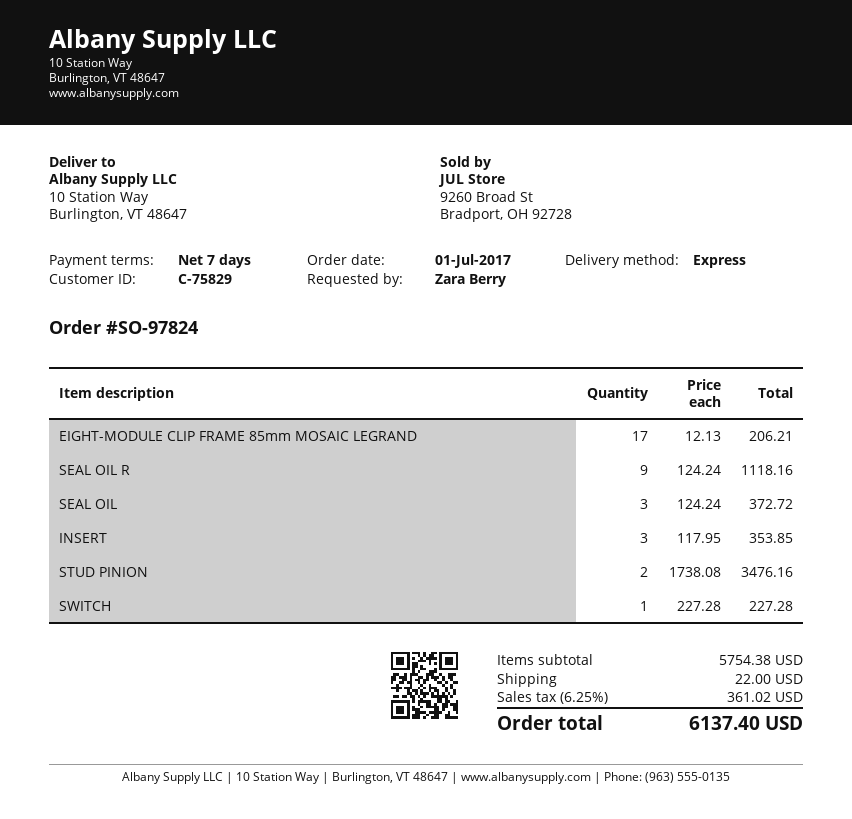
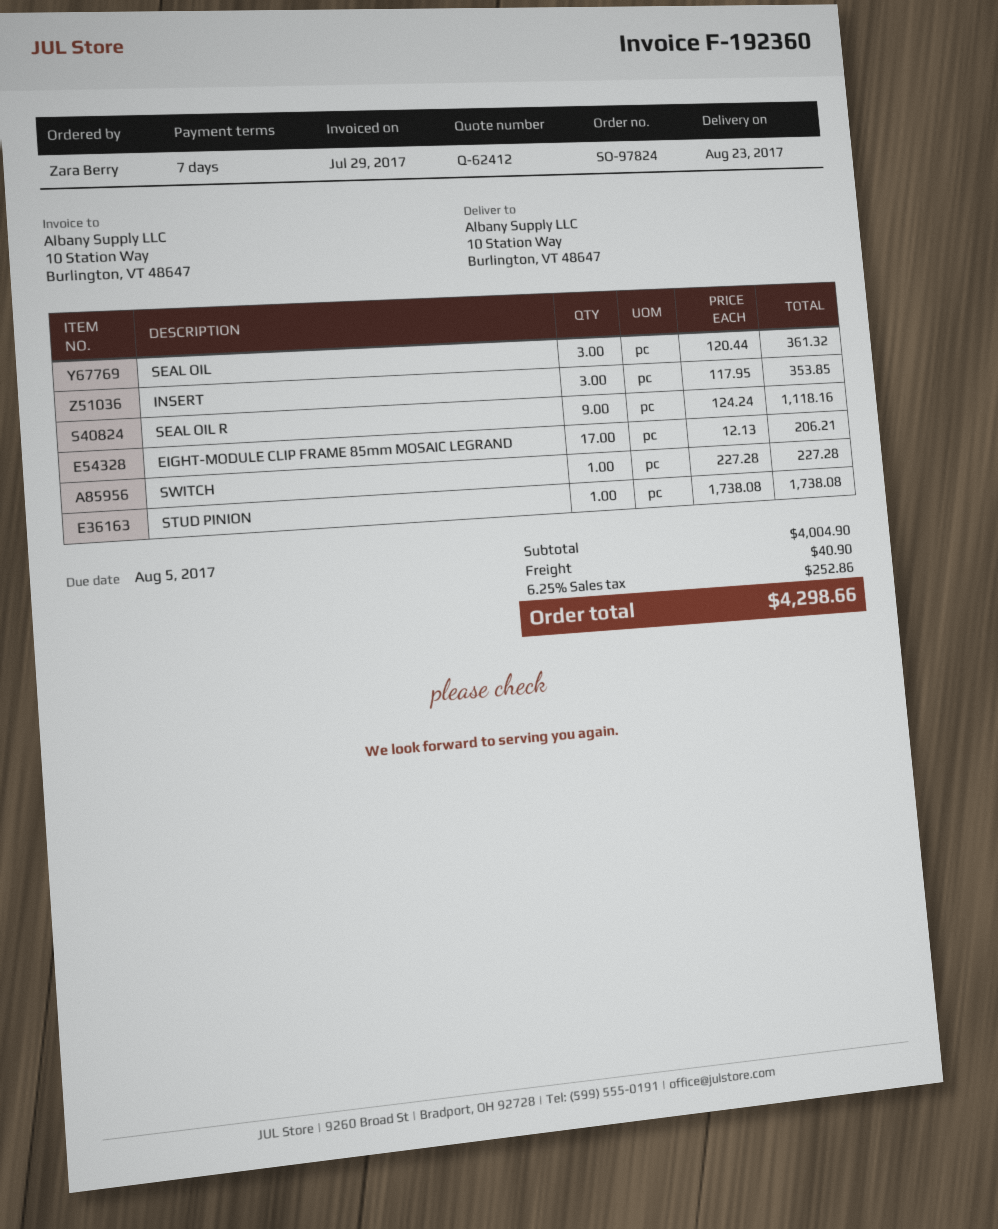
SEAL OIL: 3 x 124.24 = 372.72 -> 3 x 120.44 = 361.32
STUD PINION: 2 x 1738.08 = 3476.16 -> 1 x 1738.08 = 1738.08
subtotal: 5754.38 -> 4004.90
shipping: 22.00 -> 40.90
tax: 6.25% = 361.02 -> 6.25% = 252.86
total: 6137.40 -> 4298.66

